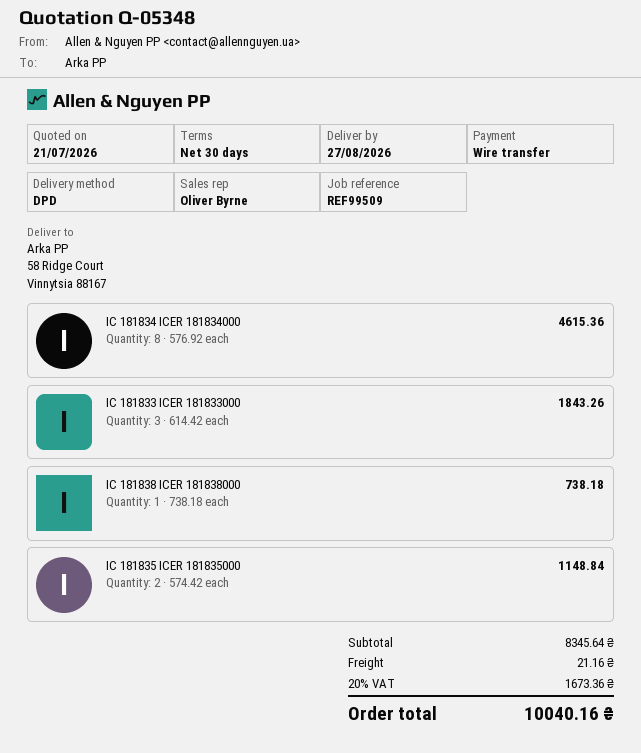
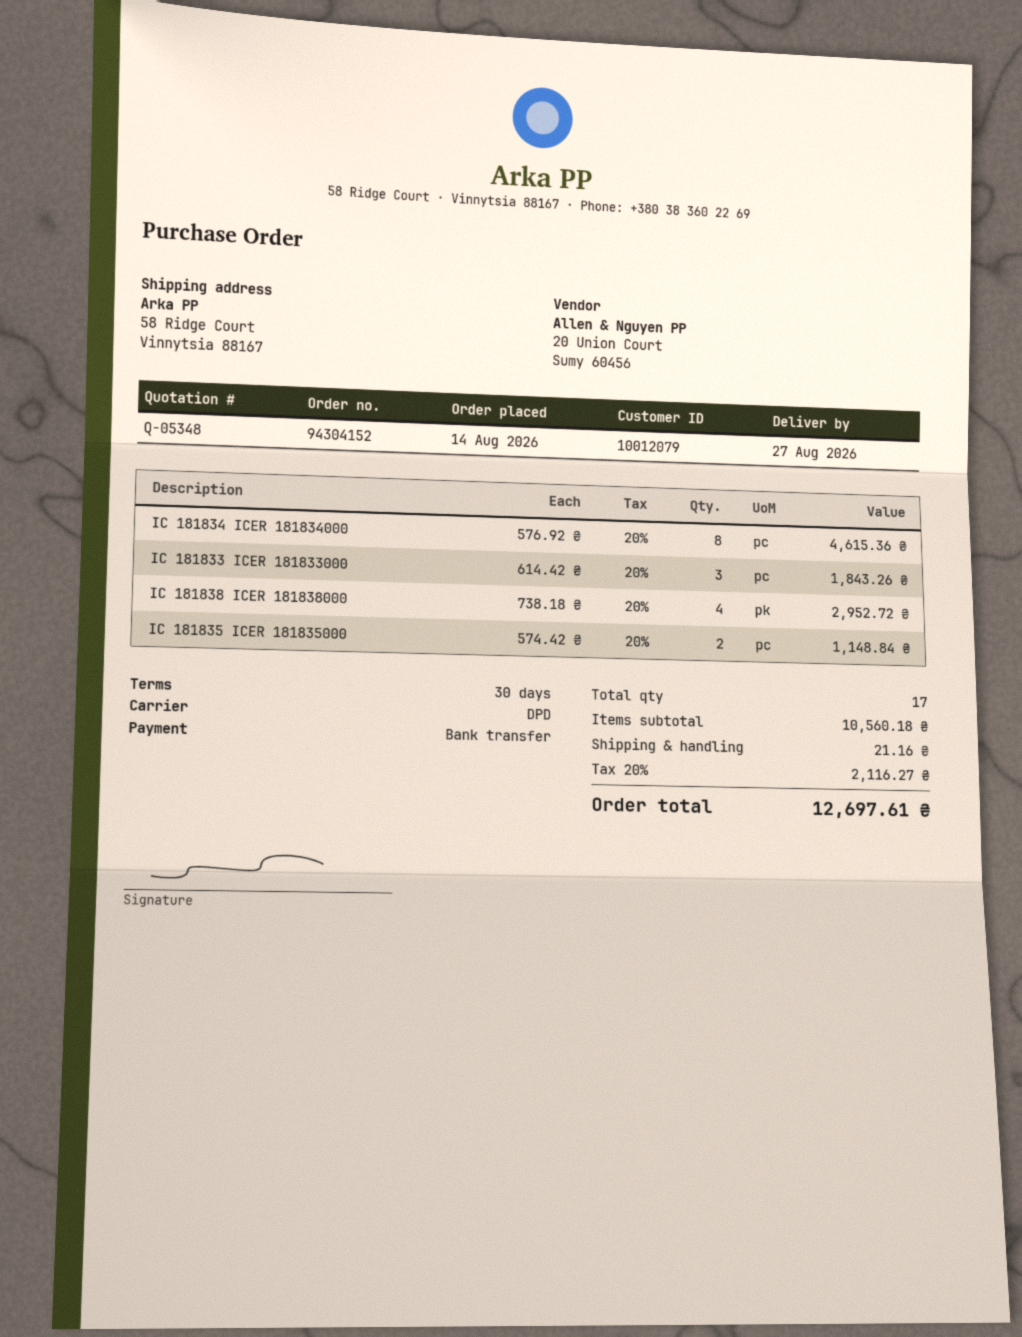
IC 181838 ICER 181838000: 1 x 738.18 = 738.18 -> 4 x 738.18 = 2952.72
subtotal: 8345.64 -> 10560.18
tax: 20% = 1673.36 -> 20% = 2116.27
total: 10040.16 -> 12697.61

